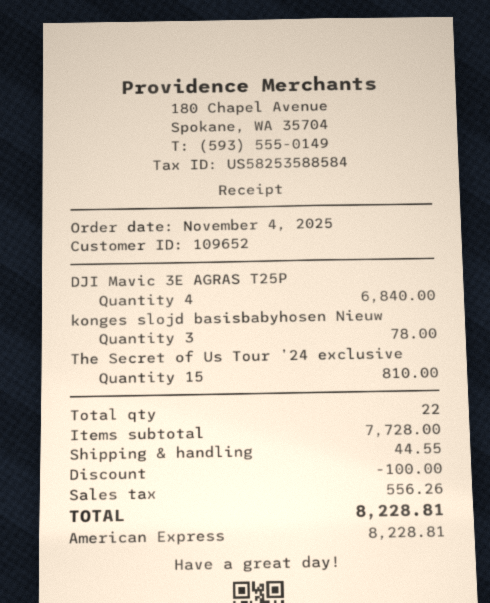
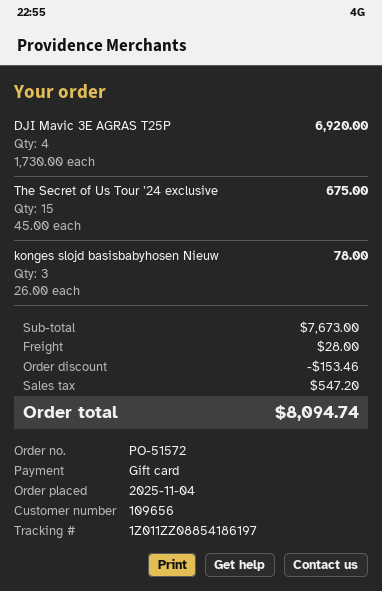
customer number: 109652 -> 109656
payment method: American Express -> gift card
DJI Mavic 3E AGRAS T25P: 4 for 6840.00 -> 4 for 6920.00
The Secret of Us Tour ’24 exclusive: 15 for 810.00 -> 15 for 675.00
subtotal: 7728.00 -> 7673.00
discount: 100.00 -> 153.46
shipping: 44.55 -> 28.00
tax: 556.26 -> 547.20
total: 8228.81 -> 8094.74

